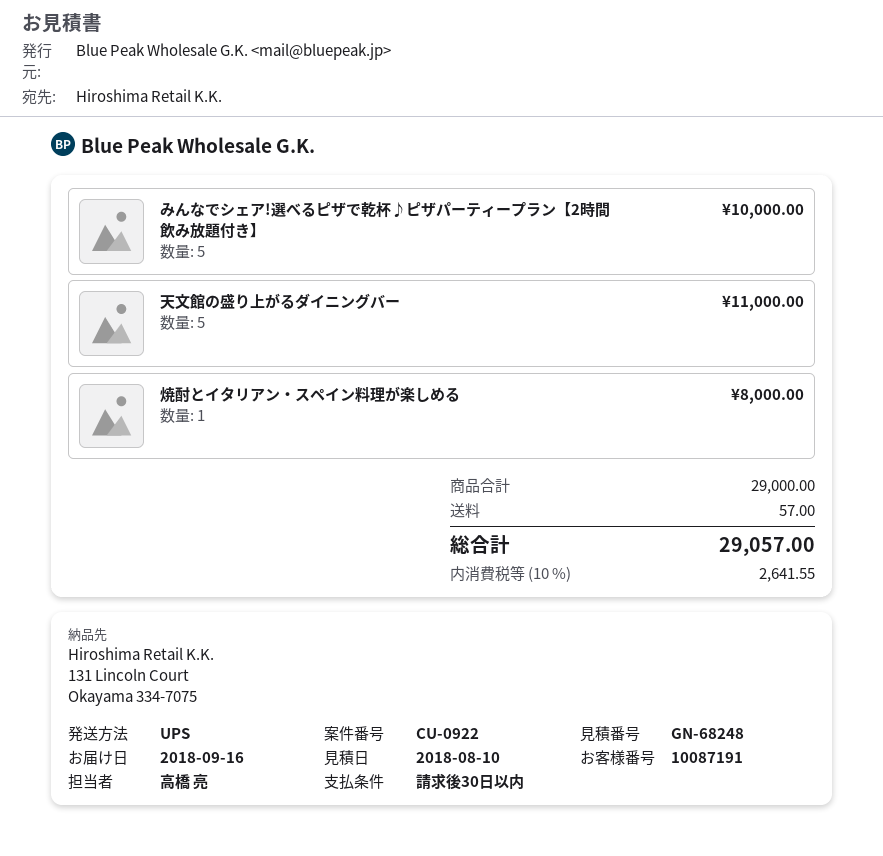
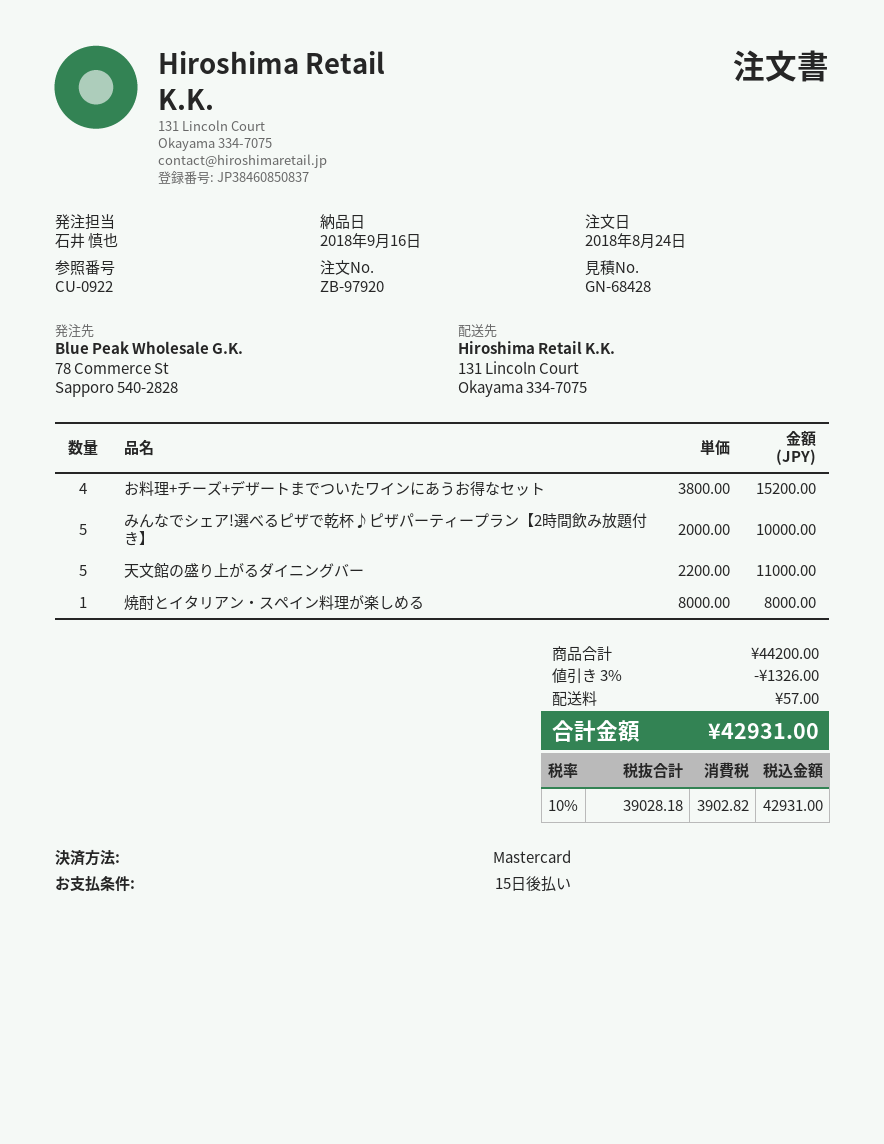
quote number: GN-68248 -> GN-68428
payment terms: 30 days -> 15 days
お料理+チーズ+デザートまでついたワインにあうお得なセット: none -> 4 for 15200.00
subtotal: 29000.00 -> 44200.00
discount: none -> 3% = 1326.00
tax: 10% = 2641.55 -> 10% = 3902.82
total: 29057.00 -> 42931.00

